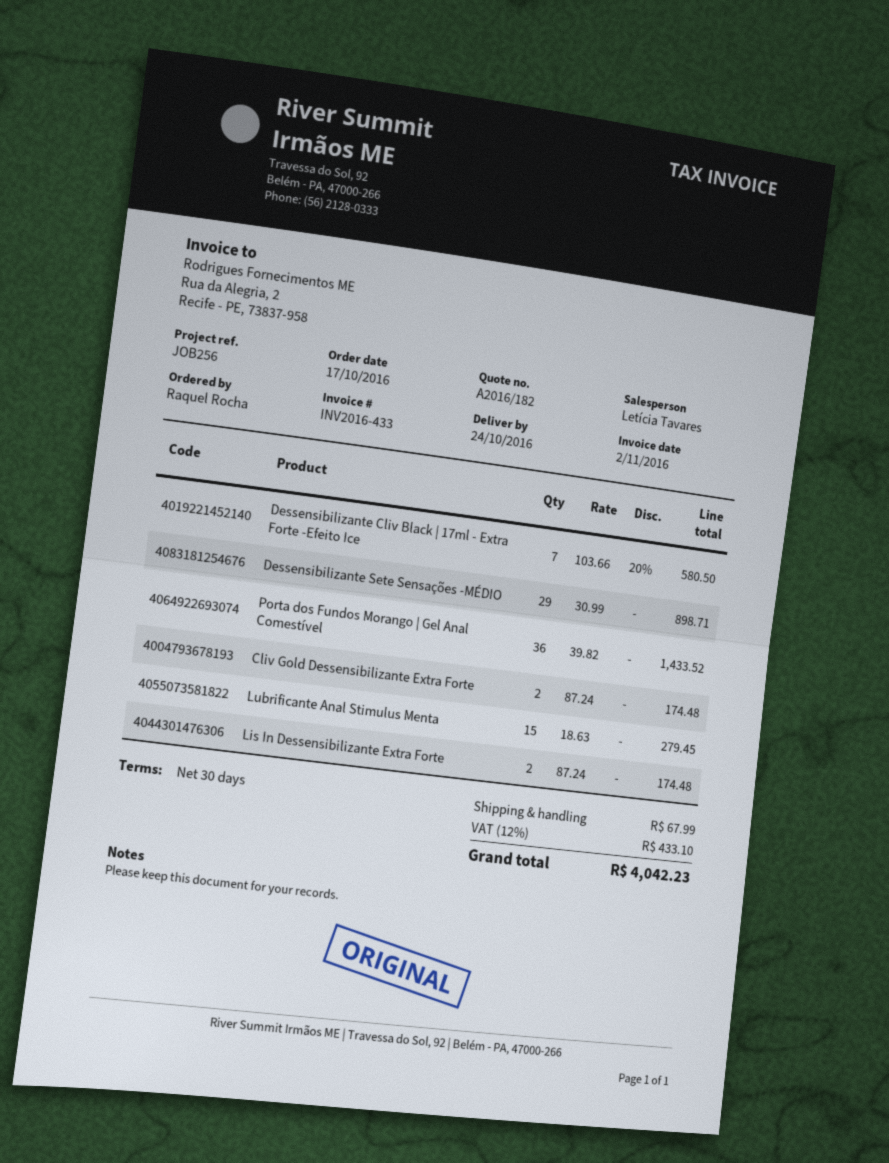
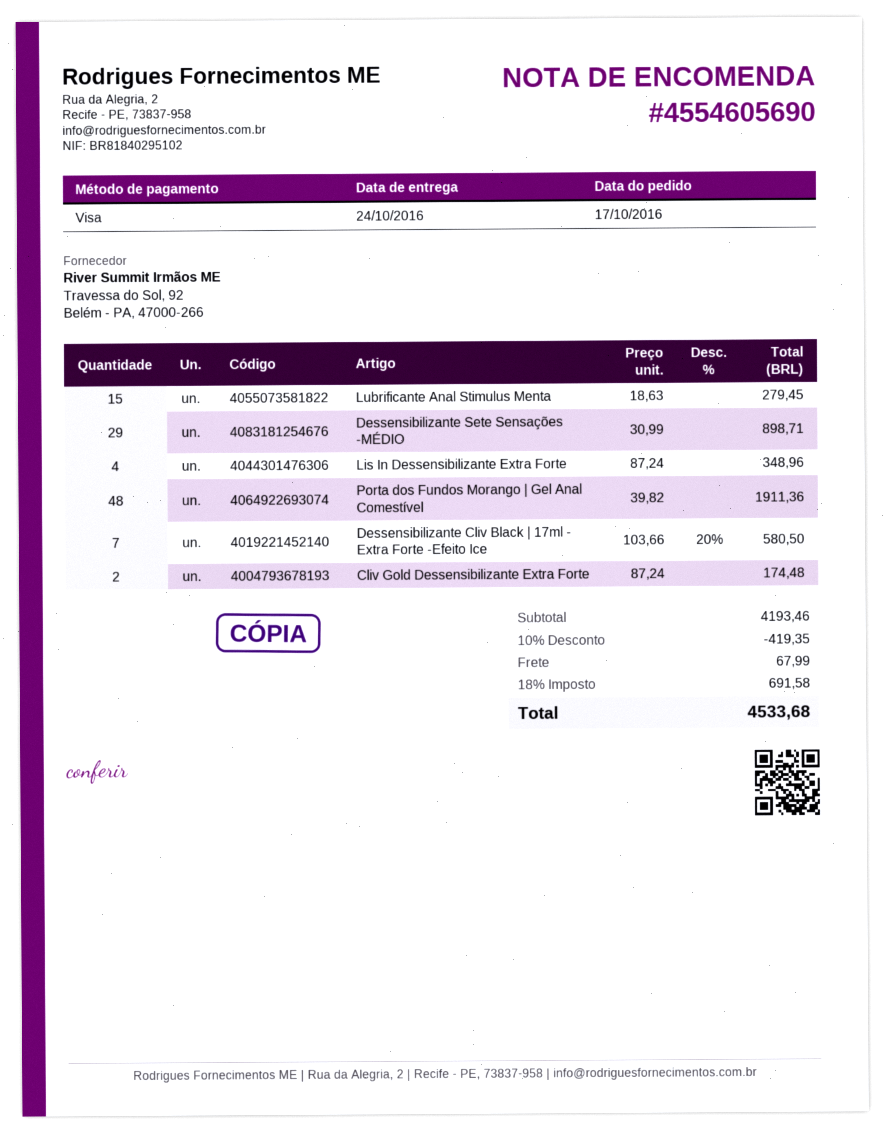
Porta dos Fundos Morango | Gel Anal Comestível: 36 x 39.82 = 1433.52 -> 48 x 39.82 = 1911.36
Lis In Dessensibilizante Extra Forte: 2 x 87.24 = 174.48 -> 4 x 87.24 = 348.96
discount: none -> 10% = 419.35
tax: 12% = 433.10 -> 18% = 691.58
total: 4042.23 -> 4533.68

